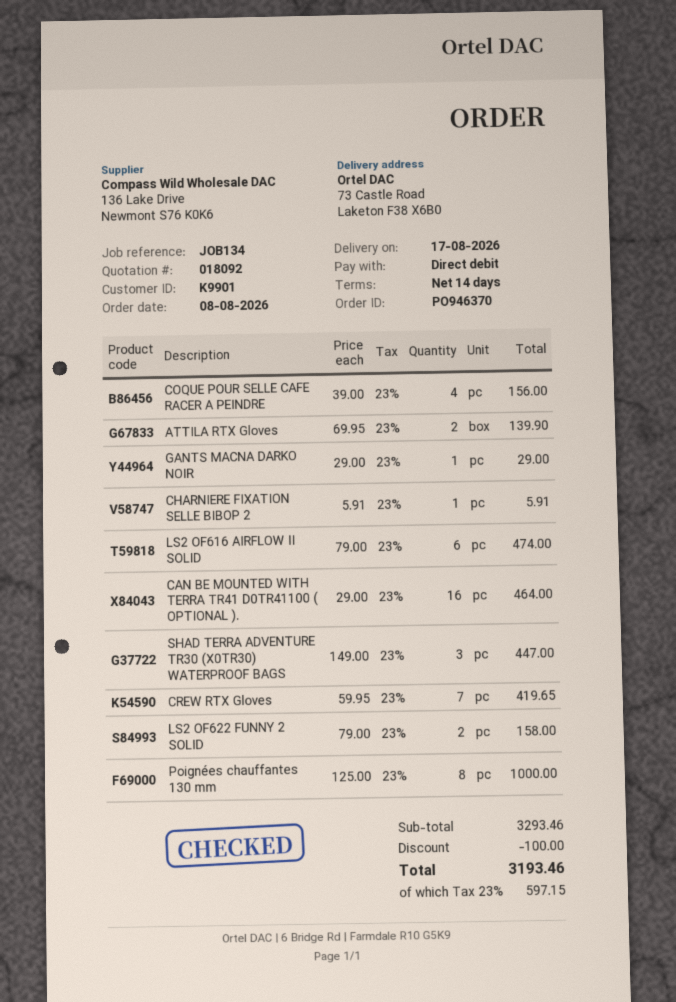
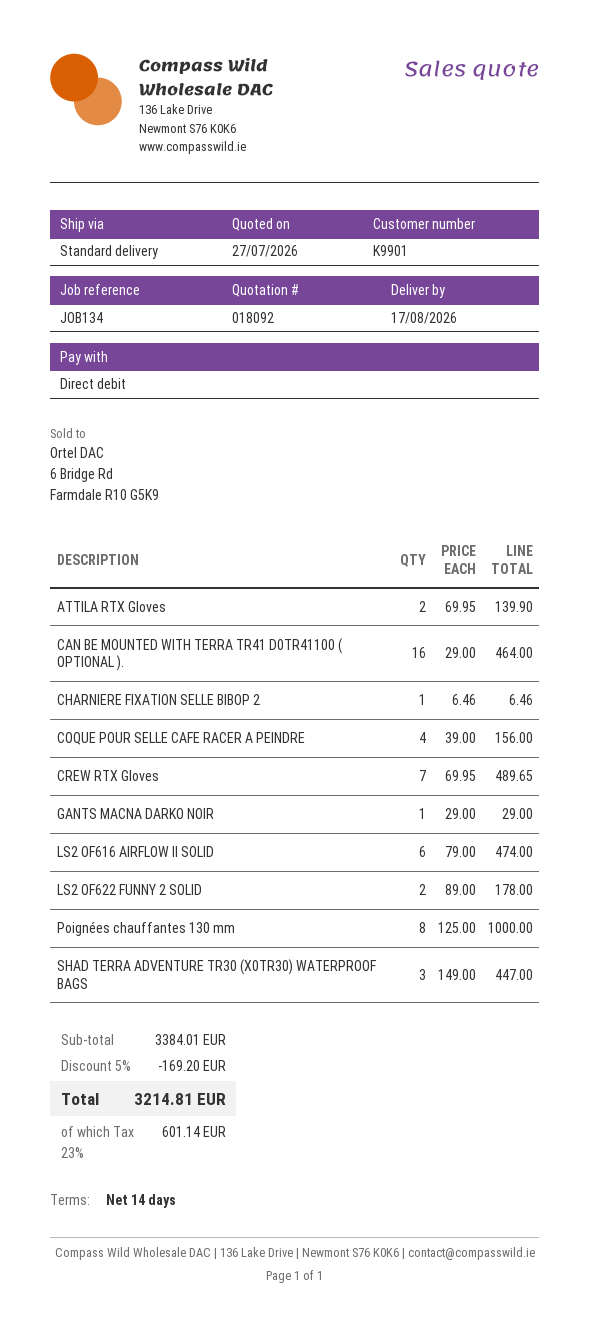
CHARNIERE FIXATION SELLE BIBOP 2: 1 x 5.91 = 5.91 -> 1 x 6.46 = 6.46
CREW RTX Gloves: 7 x 59.95 = 419.65 -> 7 x 69.95 = 489.65
LS2 OF622 FUNNY 2 SOLID: 2 x 79.00 = 158.00 -> 2 x 89.00 = 178.00
subtotal: 3293.46 -> 3384.01
discount: 100.00 -> 169.20
tax: 23% = 597.15 -> 23% = 601.14
total: 3193.46 -> 3214.81

